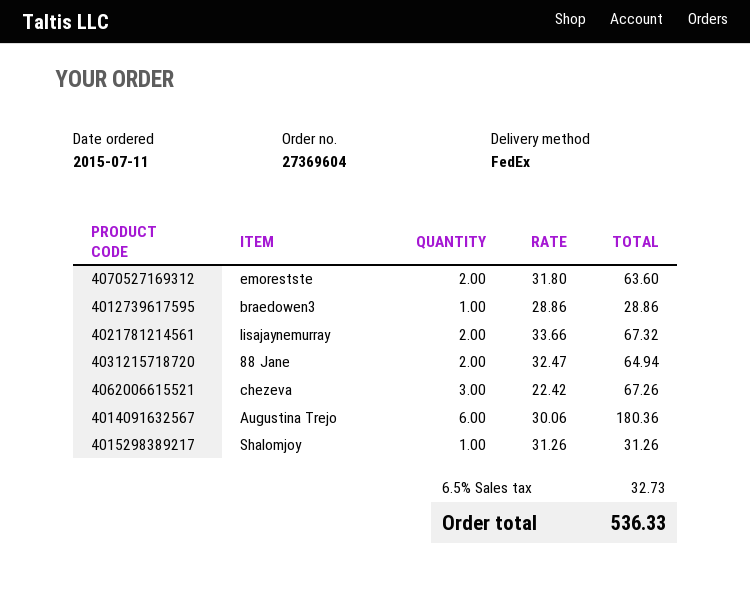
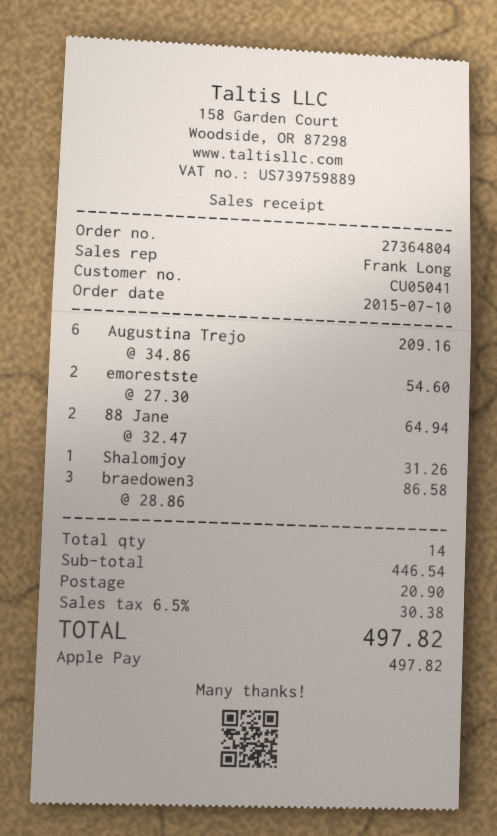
order number: 27369604 -> 27364804
order date: 2015-07-11 -> 2015-07-10
emorestste: 2 x 31.80 = 63.60 -> 2 x 27.30 = 54.60
braedowen3: 1 x 28.86 = 28.86 -> 3 x 28.86 = 86.58
lisajaynemurray: 2 x 33.66 = 67.32 -> none
chezeva: 3 x 22.42 = 67.26 -> none
Augustina Trejo: 6 x 30.06 = 180.36 -> 6 x 34.86 = 209.16
shipping: none -> 20.90
tax: 6.5% = 32.73 -> 6.5% = 30.38
total: 536.33 -> 497.82

